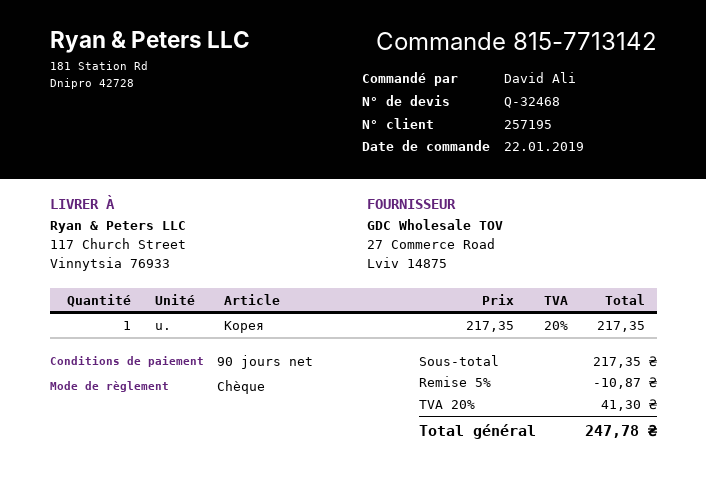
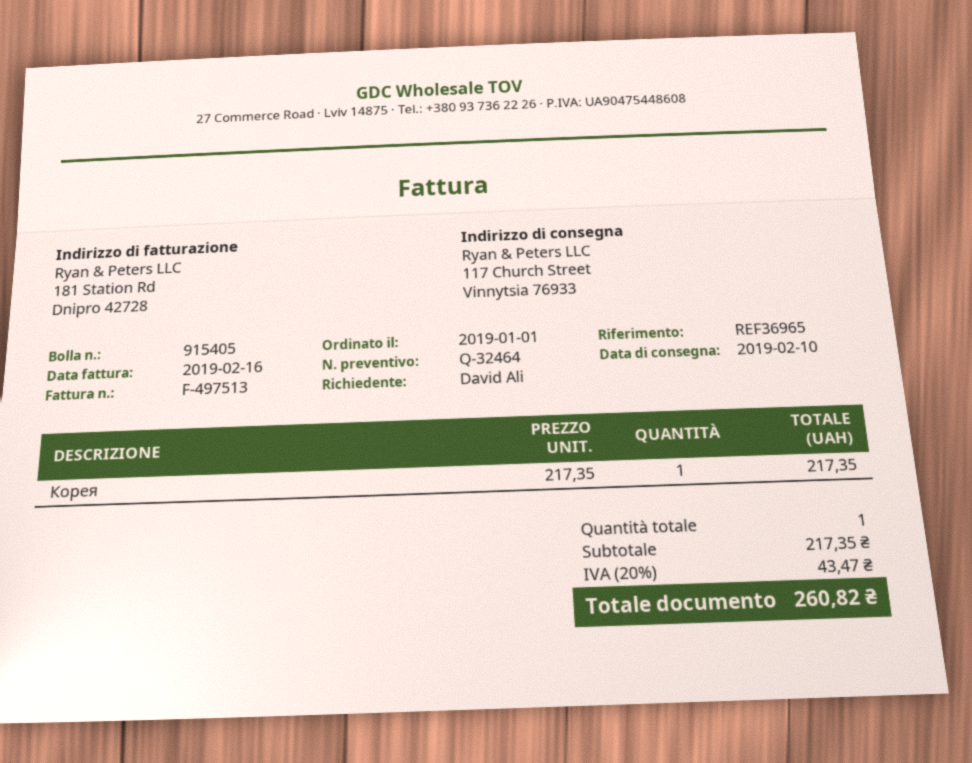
quote number: Q-32468 -> Q-32464
order date: 2019-01-22 -> 2019-01-01
discount: 5% = 10.87 -> none
tax: 20% = 41.30 -> 20% = 43.47
total: 247.78 -> 260.82

